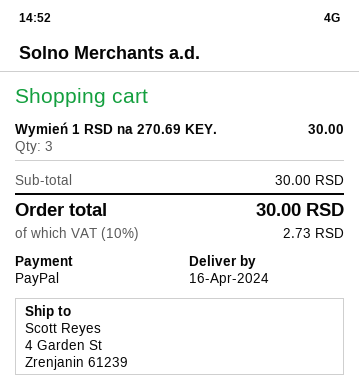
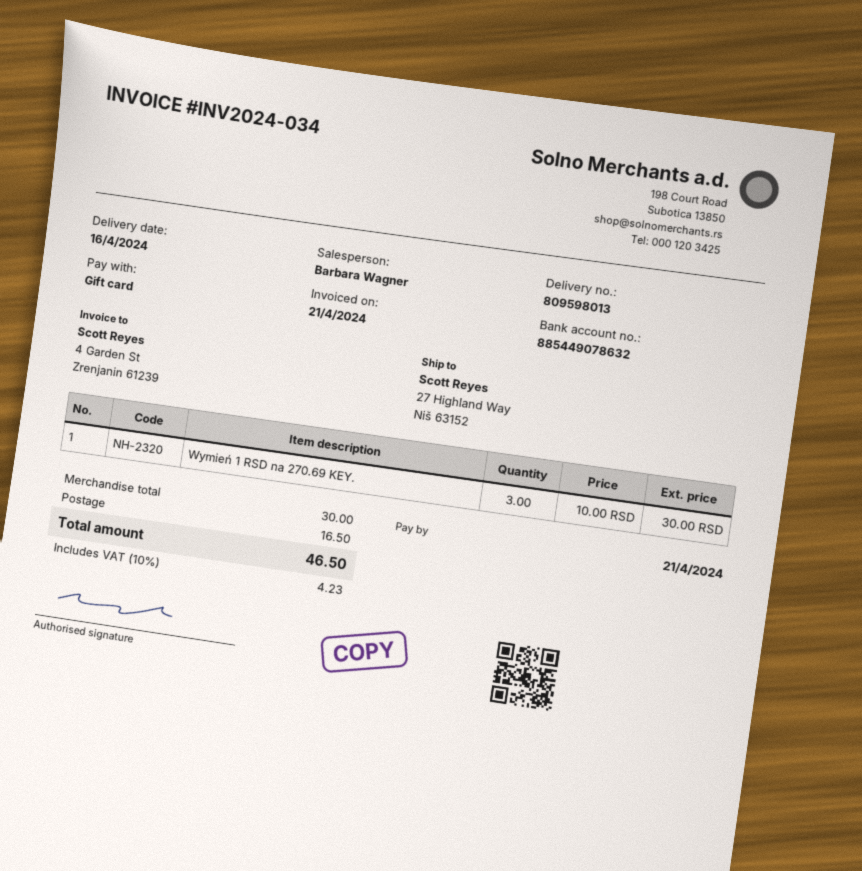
payment method: PayPal -> gift card
ship to: 4 Garden St, Zrenjanin 61239 -> 27 Highland Way, Niš 63152
shipping: none -> 16.50
tax: 10% = 2.73 -> 10% = 4.23
total: 30.00 -> 46.50

